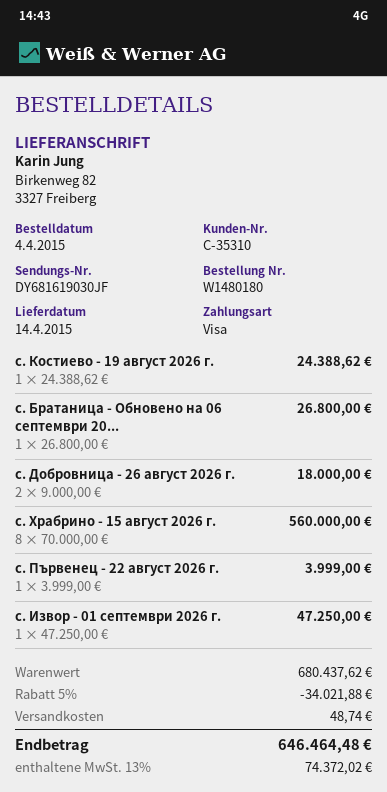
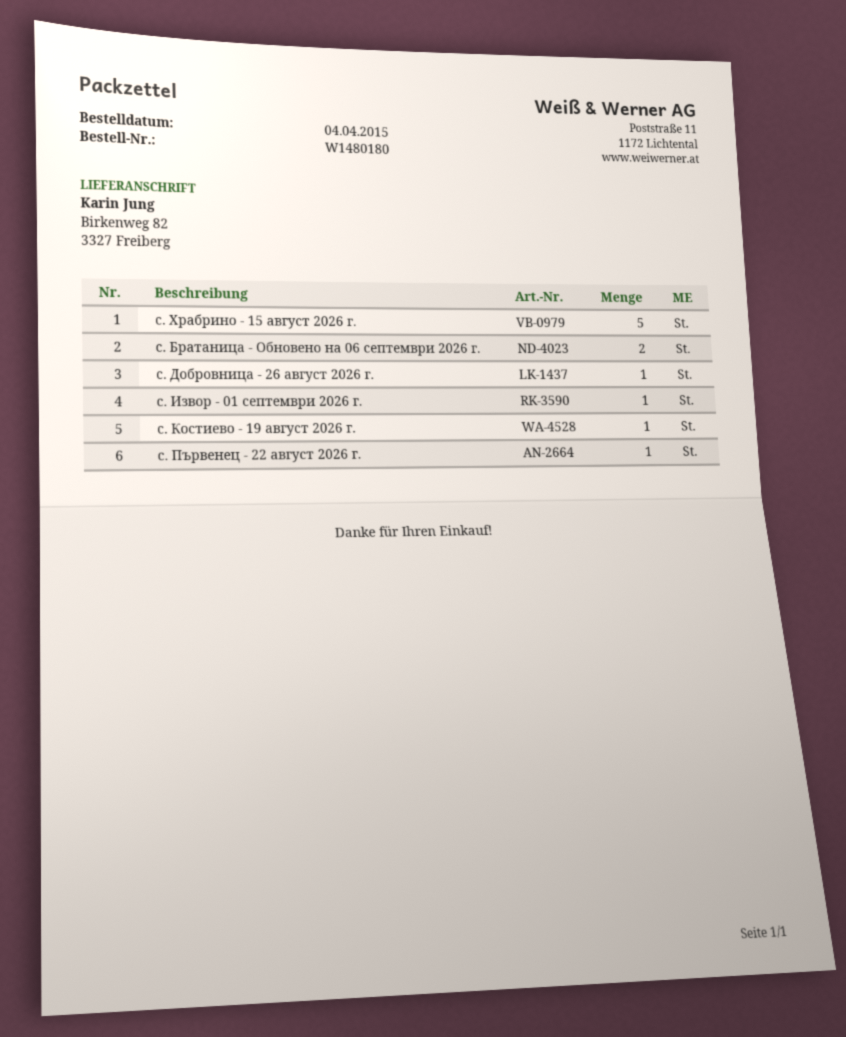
с. Братаница - Обновено на 06 септември 20...: 1 -> 2
с. Добровница - 26 август 2026 г.: 2 -> 1
с. Храбрино - 15 август 2026 г.: 8 -> 5

